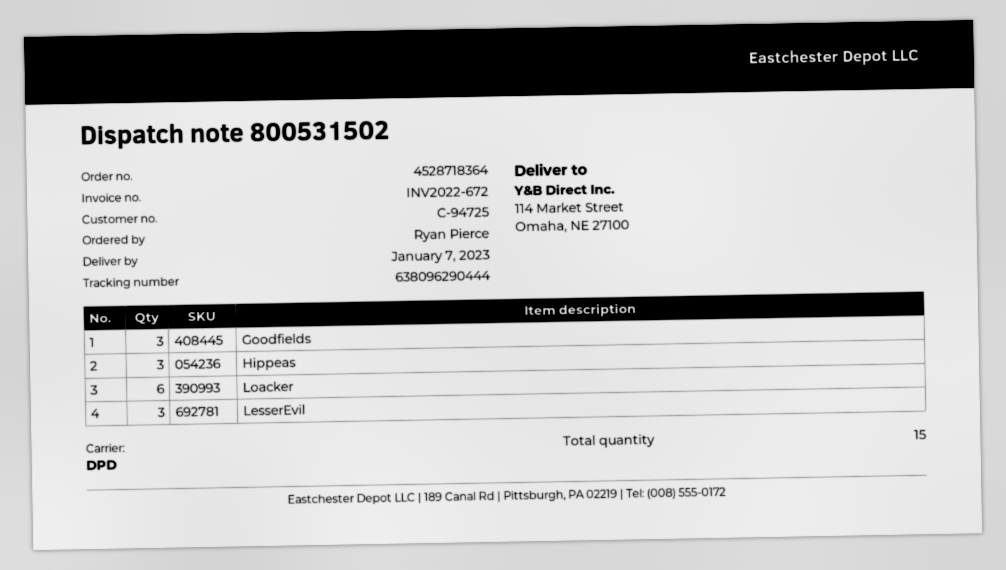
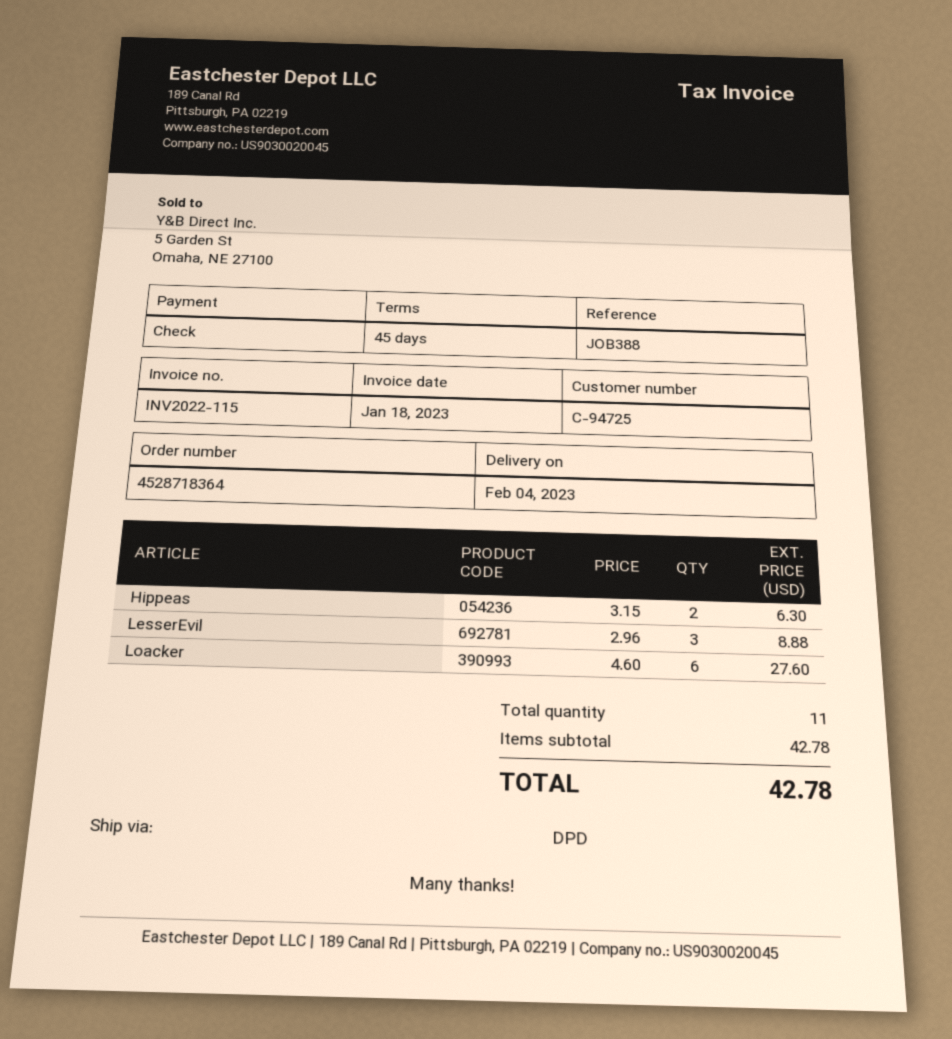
delivery date: 2023-01-07 -> 2023-02-04
invoice number: INV2022-672 -> INV2022-115
Goodfields: 3 -> none
Hippeas: 3 -> 2
total quantity: 15 -> 11

